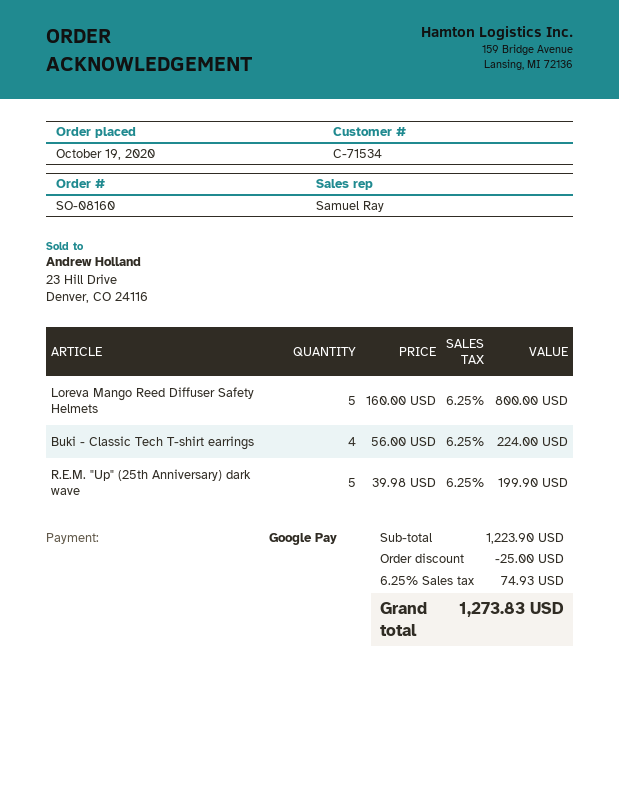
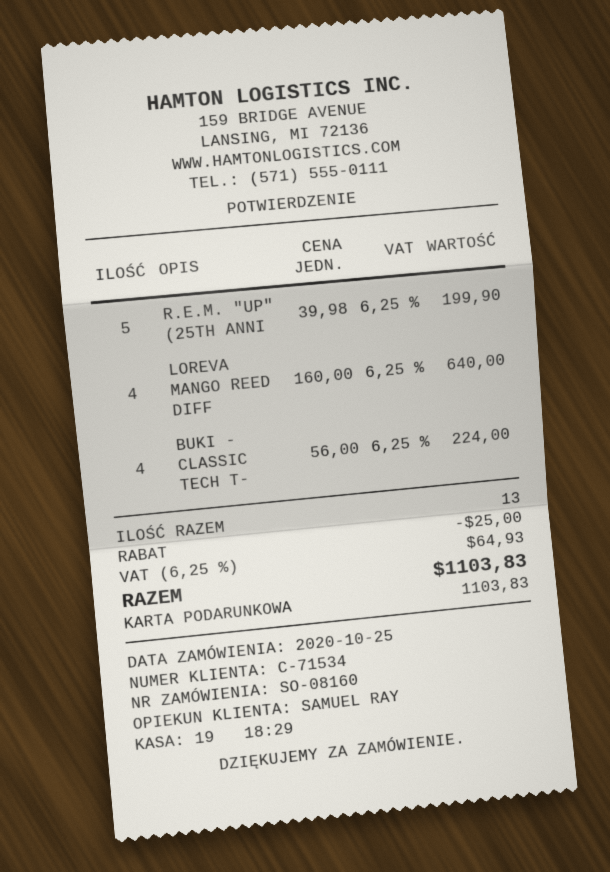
order date: 2020-10-19 -> 2020-10-25
payment method: Google Pay -> gift card
Loreva Mango Reed Diffuser Safety Helmets: 5 x 160.00 = 800.00 -> 4 x 160.00 = 640.00
tax: 6.25% = 74.93 -> 6.25% = 64.93
total: 1273.83 -> 1103.83

